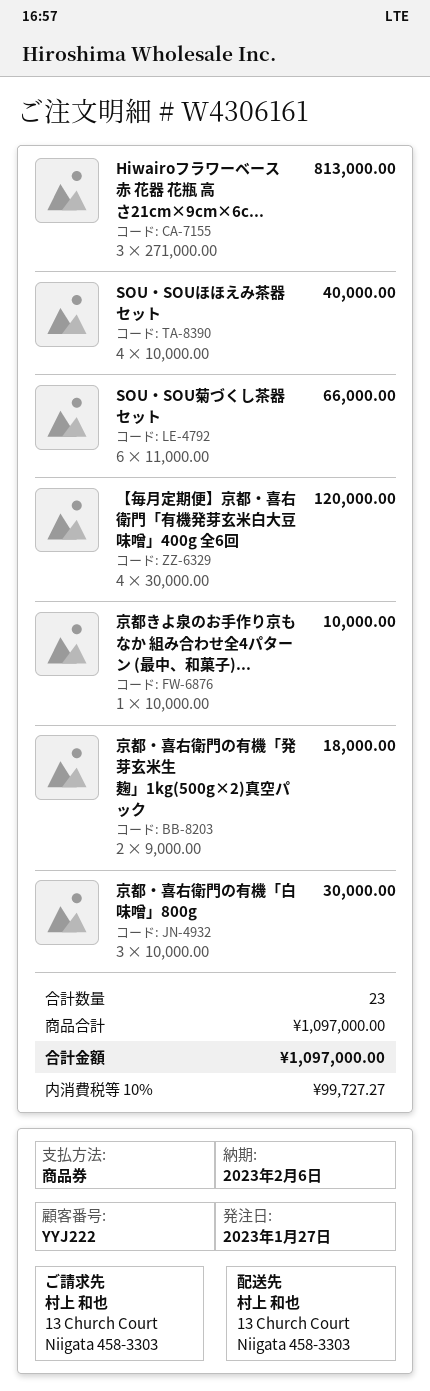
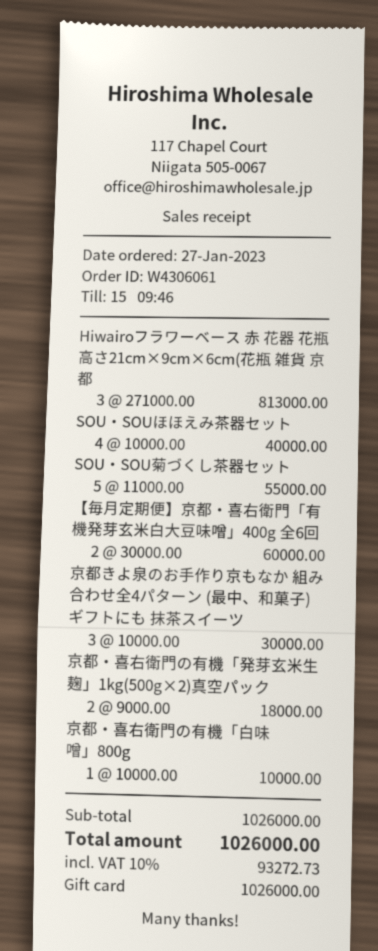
order number: W4306161 -> W4306061
SOU・SOU菊づくし茶器セット: 6 x 11000.00 = 66000.00 -> 5 x 11000.00 = 55000.00
【毎月定期便】京都・喜右衛門「有機発芽玄米白大豆味噌」400g 全6回: 4 x 30000.00 = 120000.00 -> 2 x 30000.00 = 60000.00
京都きよ泉のお手作り京もなか 組み合わせ全4パターン (最中、和菓子)...: 1 x 10000.00 = 10000.00 -> 3 x 10000.00 = 30000.00
京都・喜右衛門の有機「白味噌」800g: 3 x 10000.00 = 30000.00 -> 1 x 10000.00 = 10000.00
subtotal: 1097000.00 -> 1026000.00
tax: 10% = 99727.27 -> 10% = 93272.73
total: 1097000.00 -> 1026000.00

